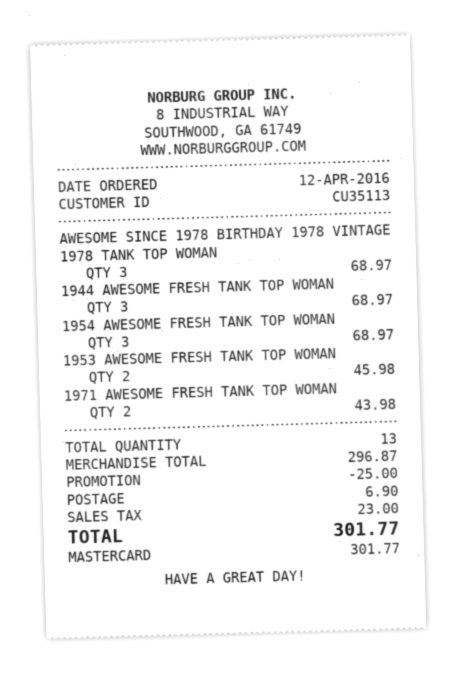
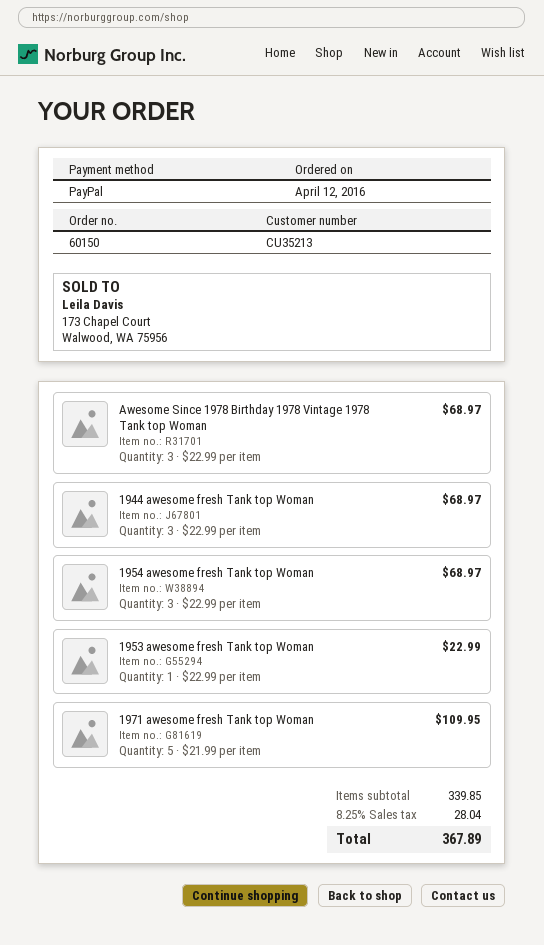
customer number: CU35113 -> CU35213
payment method: Mastercard -> PayPal
1953 AWESOME FRESH TANK TOP WOMAN: 2 for 45.98 -> 1 for 22.99
1971 AWESOME FRESH TANK TOP WOMAN: 2 for 43.98 -> 5 for 109.95
subtotal: 296.87 -> 339.85
discount: 25.00 -> none
shipping: 6.90 -> none
tax: 23.00 -> 28.04
total: 301.77 -> 367.89

